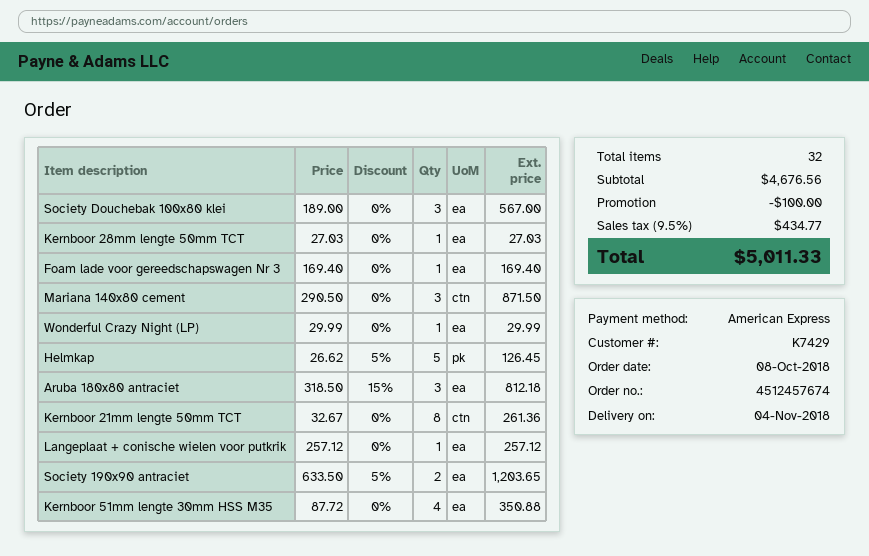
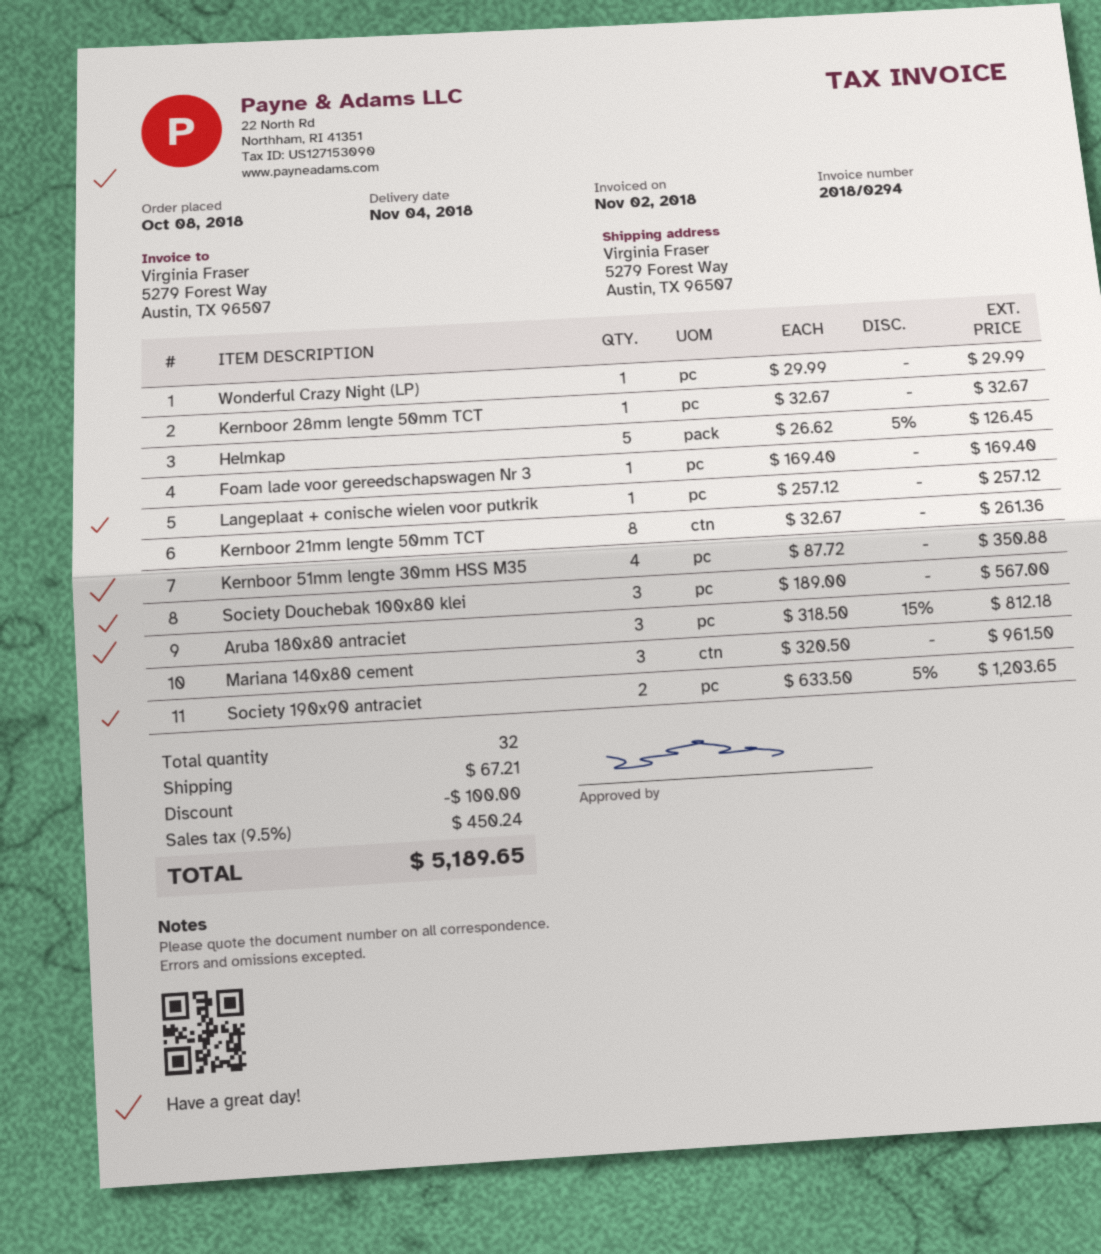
Kernboor 28mm lengte 50mm TCT: 1 x 27.03 = 27.03 -> 1 x 32.67 = 32.67
Mariana 140x80 cement: 3 x 290.50 = 871.50 -> 3 x 320.50 = 961.50
shipping: none -> 67.21
tax: 9.5% = 434.77 -> 9.5% = 450.24
total: 5011.33 -> 5189.65

